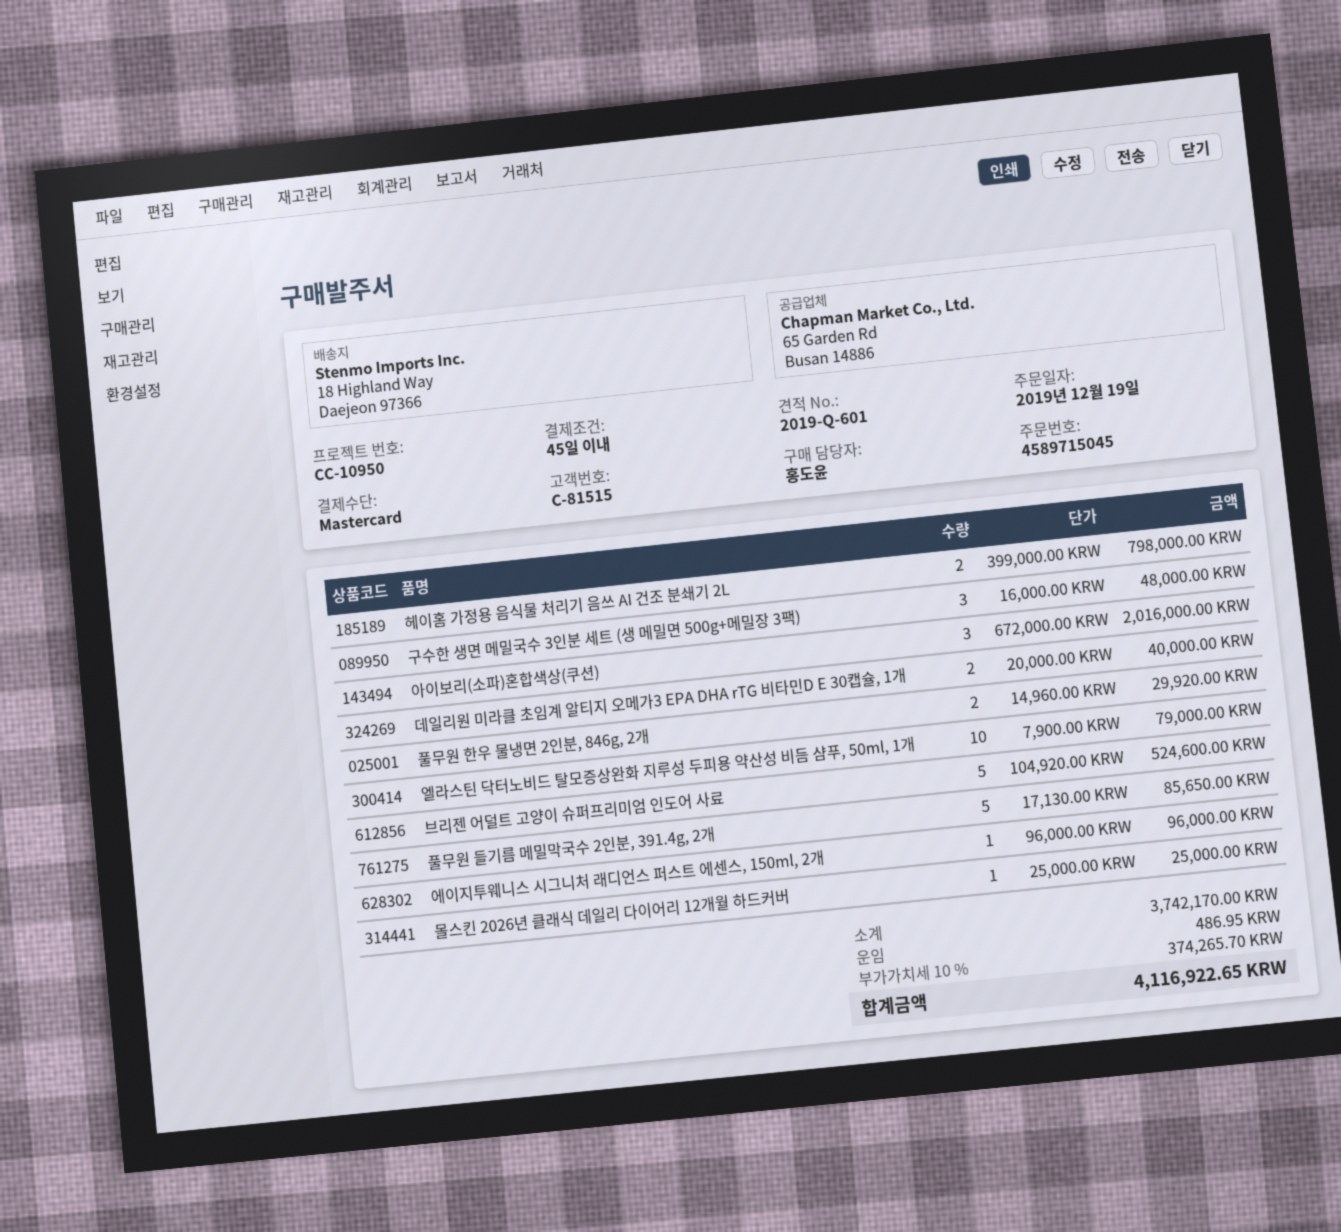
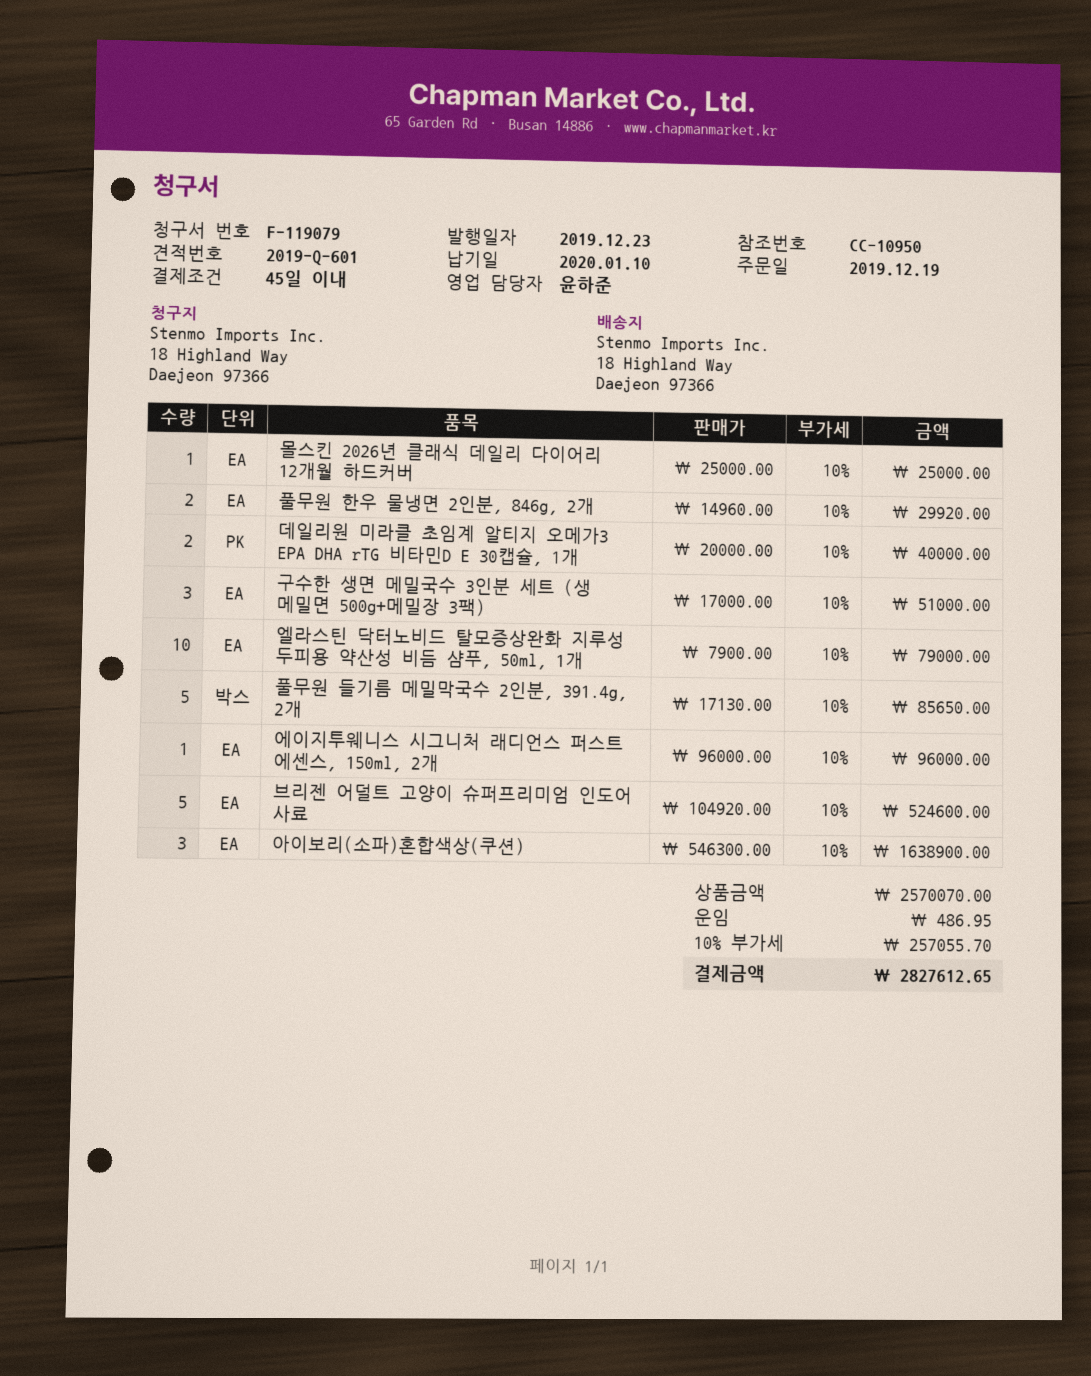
헤이홈 가정용 음식물 처리기 음쓰 AI 건조 분쇄기 2L: 2 x 399000.00 = 798000.00 -> none
구수한 생면 메밀국수 3인분 세트 (생 메밀면 500g+메밀장 3팩): 3 x 16000.00 = 48000.00 -> 3 x 17000.00 = 51000.00
아이보리(소파)혼합색상(쿠션): 3 x 672000.00 = 2016000.00 -> 3 x 546300.00 = 1638900.00
subtotal: 3742170.00 -> 2570070.00
tax: 10% = 374265.70 -> 10% = 257055.70
total: 4116922.65 -> 2827612.65

